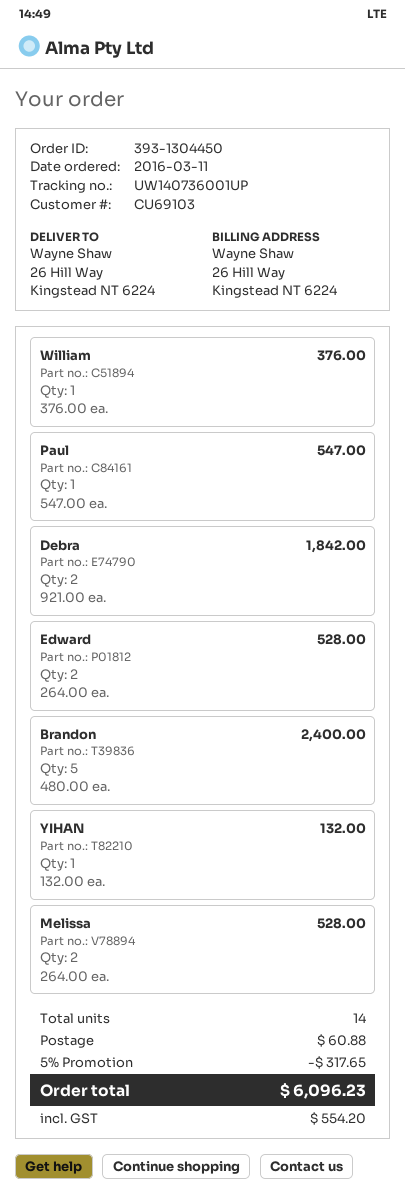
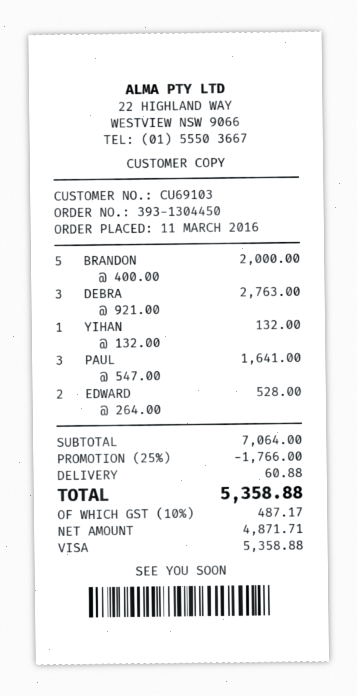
William: 1 x 376.00 = 376.00 -> none
Paul: 1 x 547.00 = 547.00 -> 3 x 547.00 = 1641.00
Debra: 2 x 921.00 = 1842.00 -> 3 x 921.00 = 2763.00
Brandon: 5 x 480.00 = 2400.00 -> 5 x 400.00 = 2000.00
Melissa: 2 x 264.00 = 528.00 -> none
discount: 5% = 317.65 -> 25% = 1766.00
tax: 554.20 -> 487.17
total: 6096.23 -> 5358.88

